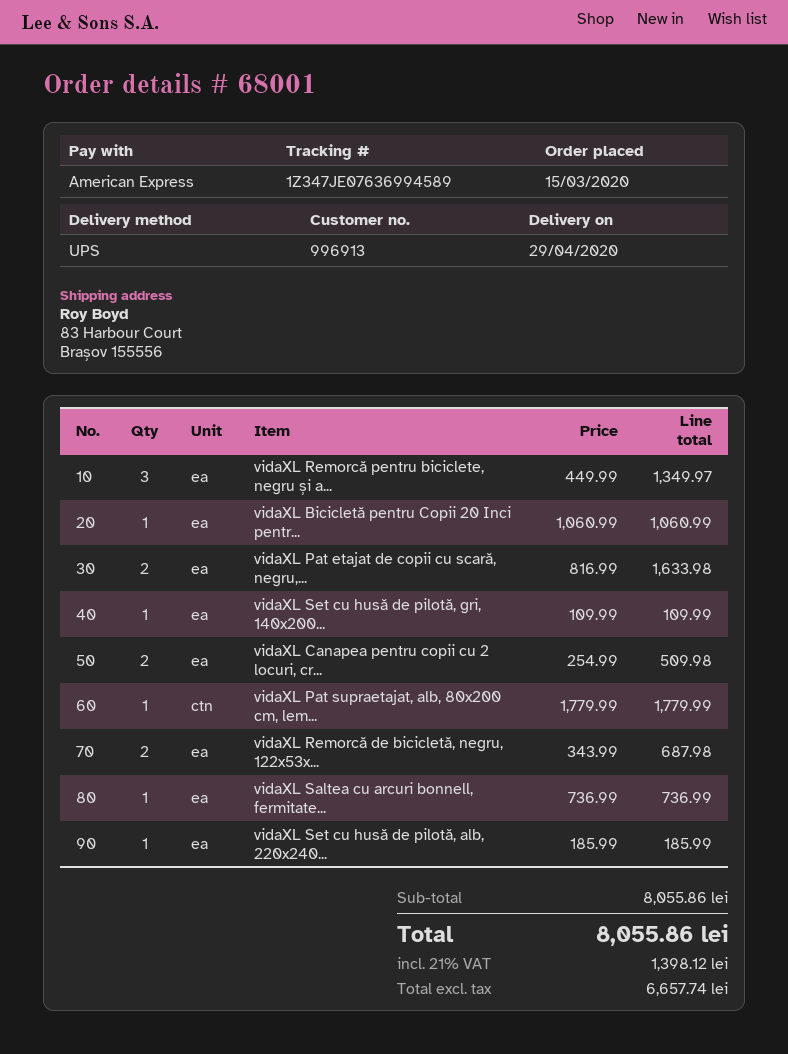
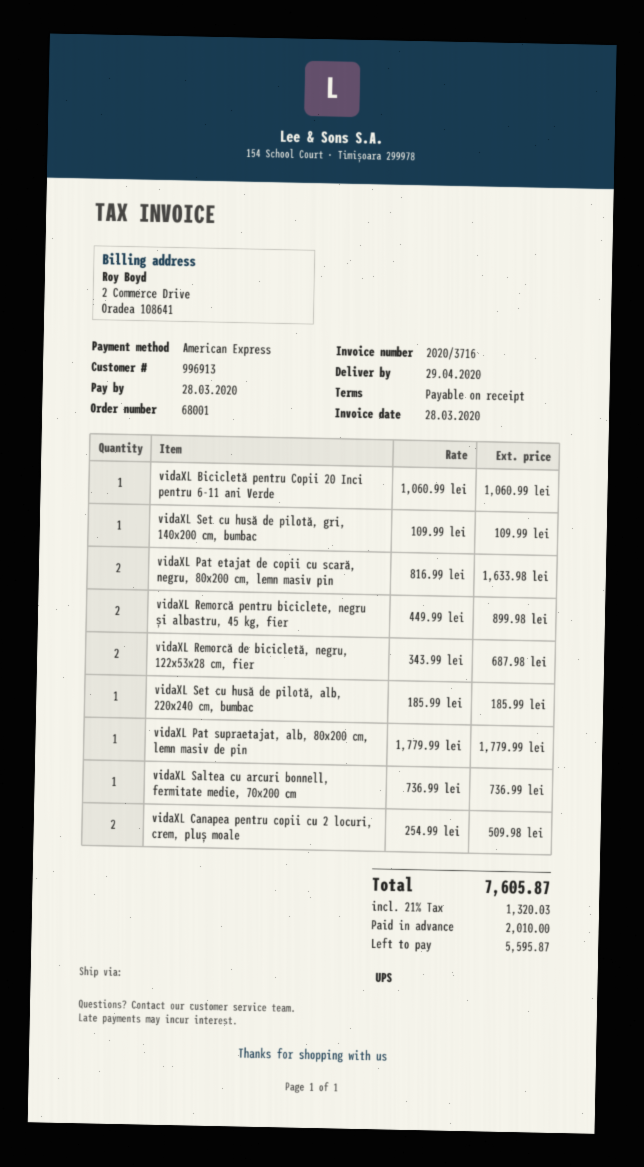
vidaXL Remorcă pentru biciclete, negru și a...: 3 x 449.99 = 1349.97 -> 2 x 449.99 = 899.98
tax: 21% = 1398.12 -> 21% = 1320.03
total: 8055.86 -> 7605.87

